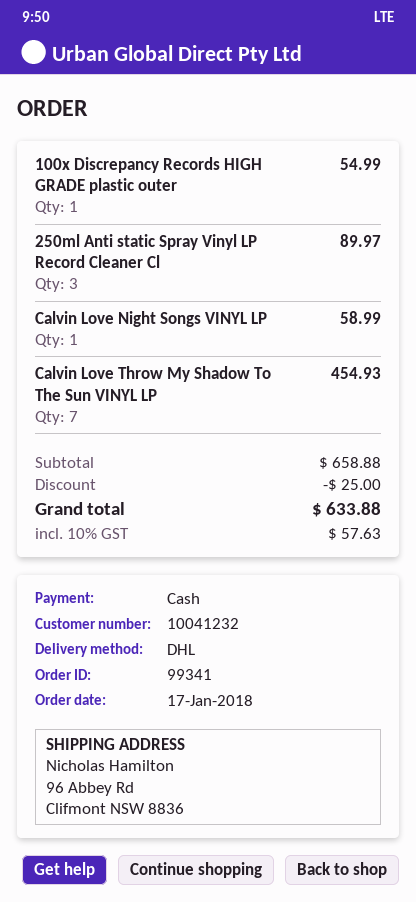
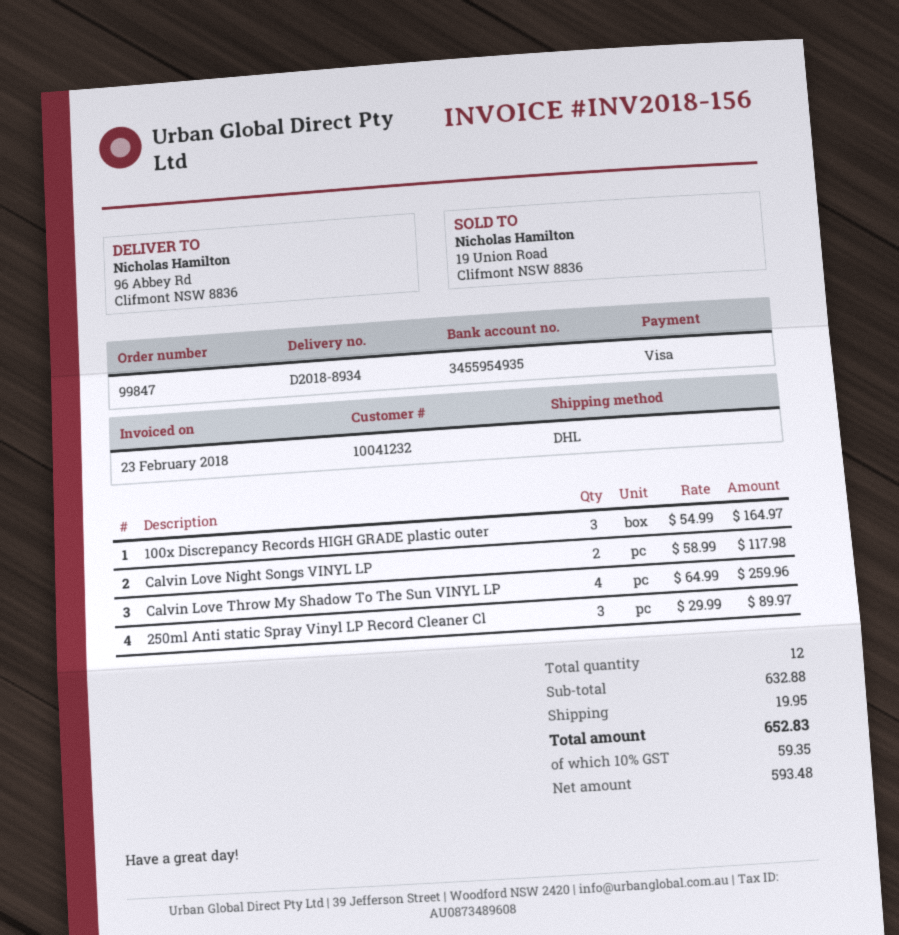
order number: 99341 -> 99847
payment method: cash -> Visa
100x Discrepancy Records HIGH GRADE plastic outer: 1 for 54.99 -> 3 for 164.97
Calvin Love Night Songs VINYL LP: 1 for 58.99 -> 2 for 117.98
Calvin Love Throw My Shadow To The Sun VINYL LP: 7 for 454.93 -> 4 for 259.96
subtotal: 658.88 -> 632.88
discount: 25.00 -> none
shipping: none -> 19.95
tax: 10% = 57.63 -> 10% = 59.35
total: 633.88 -> 652.83

